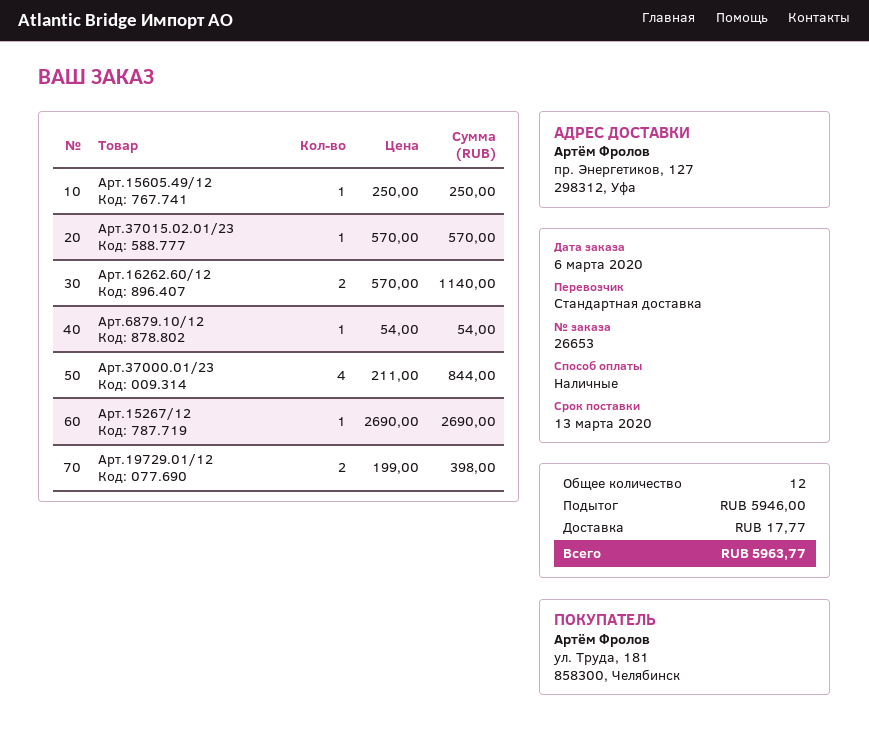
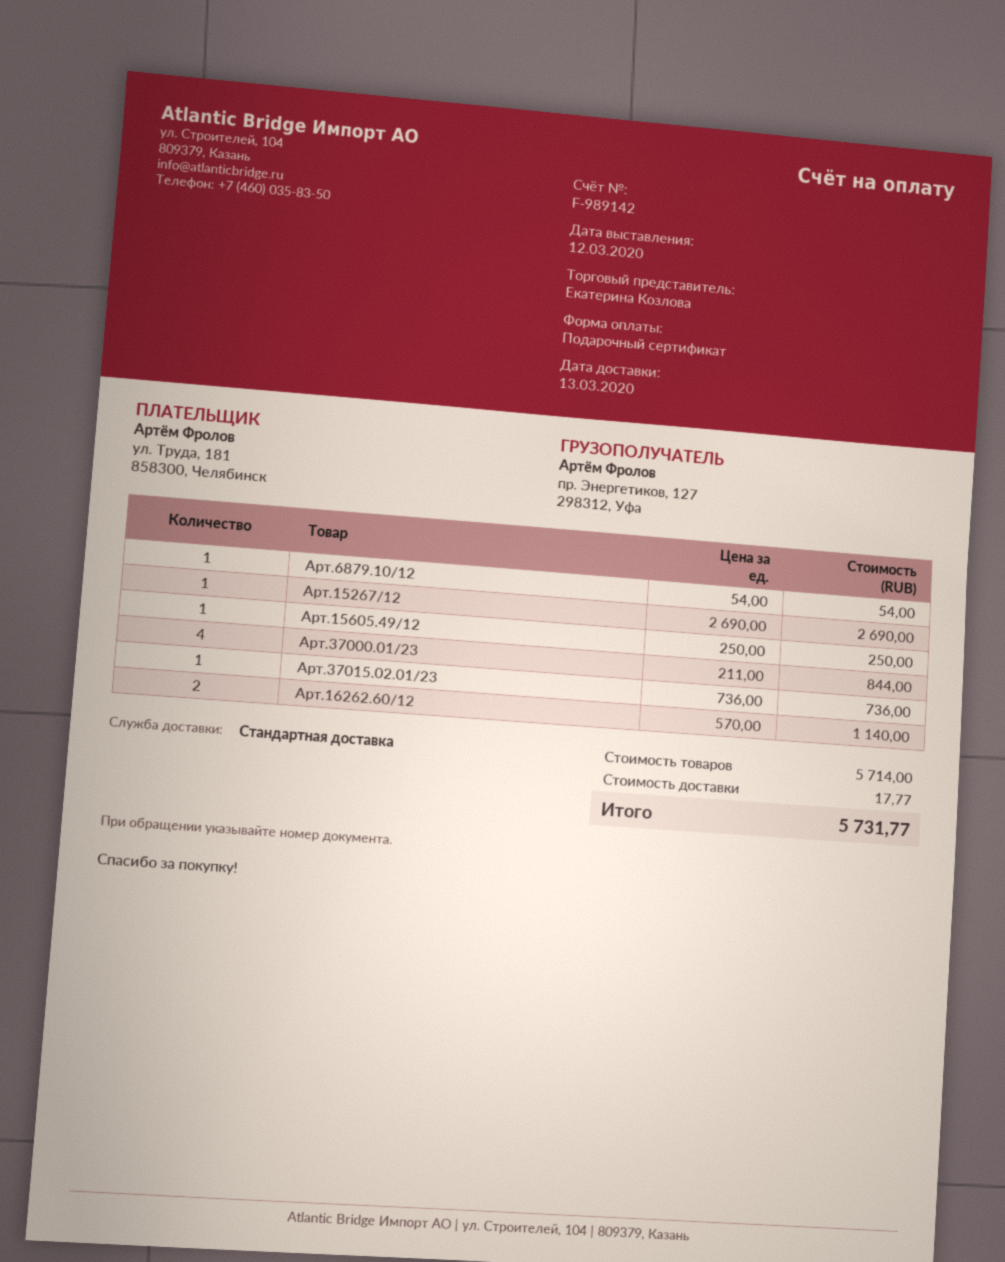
payment method: cash -> gift card
Арт.37015.02.01/23: 1 x 570.00 = 570.00 -> 1 x 736.00 = 736.00
Арт.19729.01/12: 2 x 199.00 = 398.00 -> none
subtotal: 5946.00 -> 5714.00
total: 5963.77 -> 5731.77

